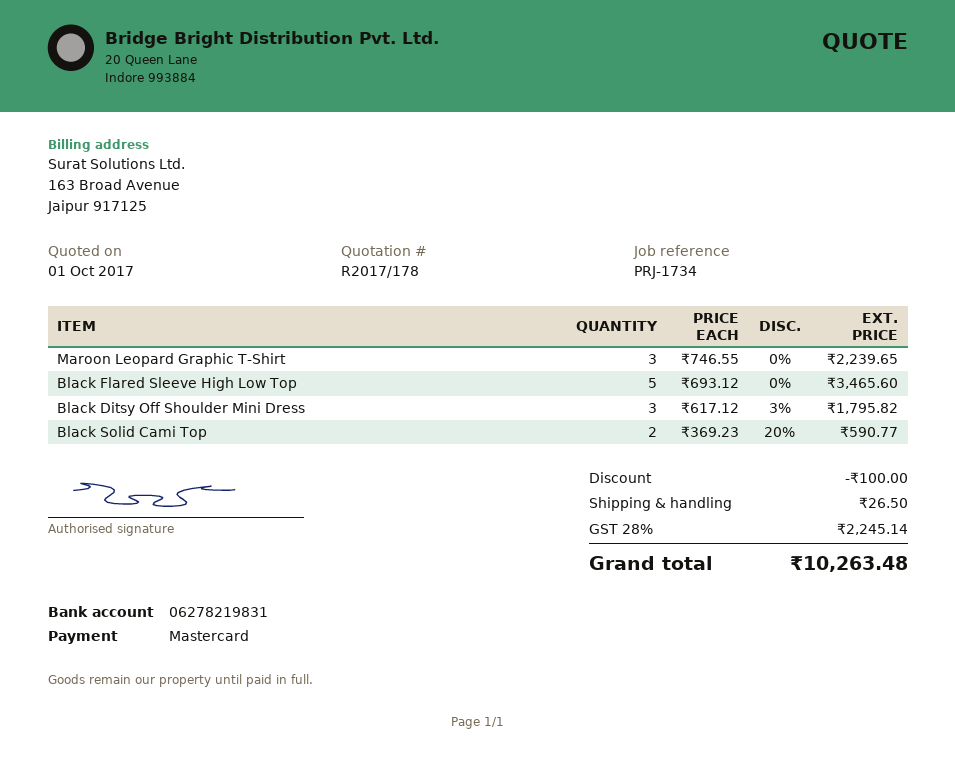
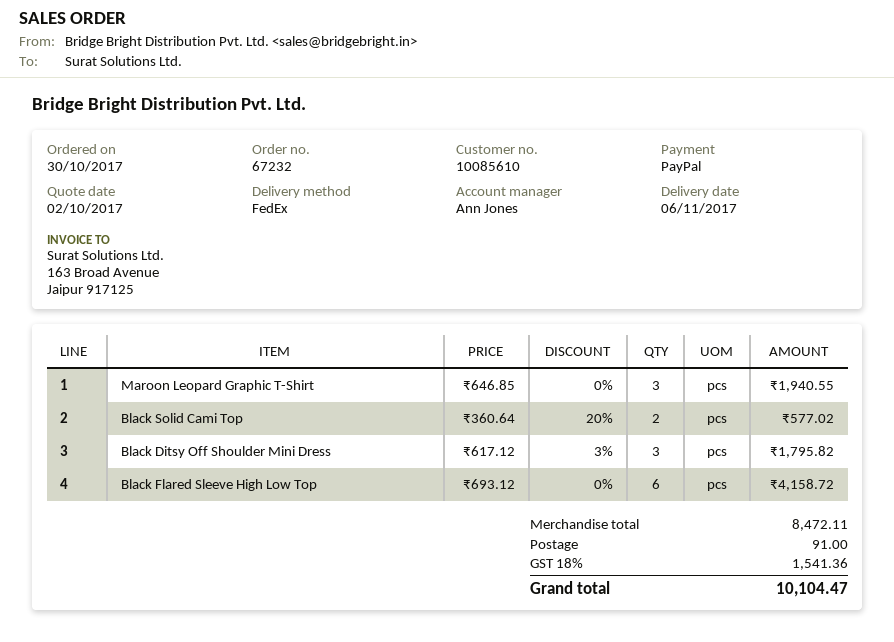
quote date: 2017-10-01 -> 2017-10-02
payment method: Mastercard -> PayPal
Maroon Leopard Graphic T-Shirt: 3 x 746.55 = 2239.65 -> 3 x 646.85 = 1940.55
Black Flared Sleeve High Low Top: 5 x 693.12 = 3465.60 -> 6 x 693.12 = 4158.72
Black Solid Cami Top: 2 x 369.23 - 20% = 590.77 -> 2 x 360.64 - 20% = 577.02
discount: 100.00 -> none
shipping: 26.50 -> 91.00
tax: 28% = 2245.14 -> 18% = 1541.36
total: 10263.48 -> 10104.47

